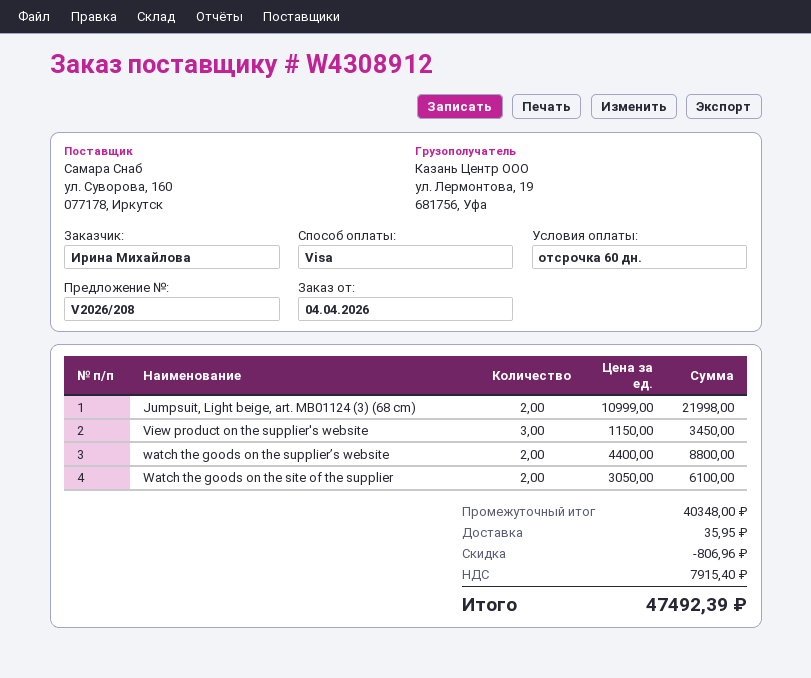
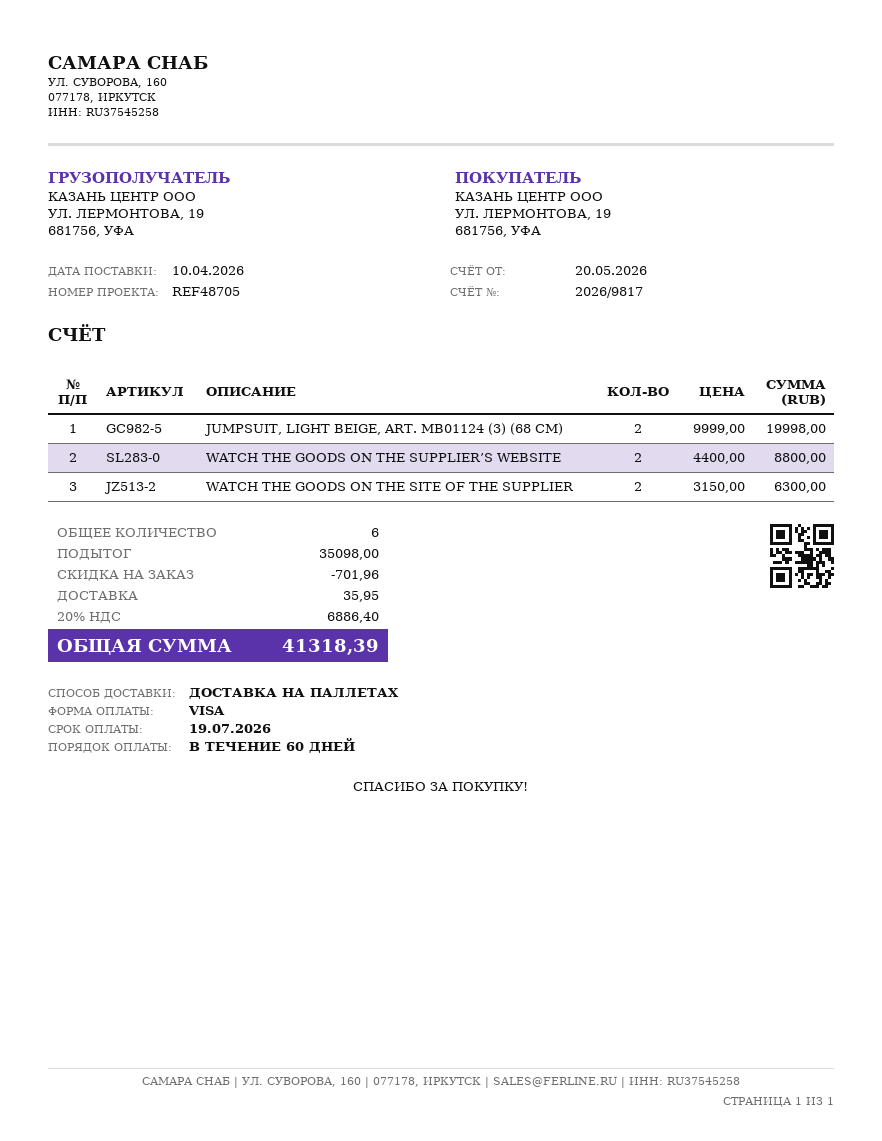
Jumpsuit, Light beige, art. MB01124 (3) (68 cm): 2 x 10999.00 = 21998.00 -> 2 x 9999.00 = 19998.00
View product on the supplier's website: 3 x 1150.00 = 3450.00 -> none
Watch the goods on the site of the supplier: 2 x 3050.00 = 6100.00 -> 2 x 3150.00 = 6300.00
subtotal: 40348.00 -> 35098.00
discount: 806.96 -> 701.96
tax: 7915.40 -> 6886.40
total: 47492.39 -> 41318.39

